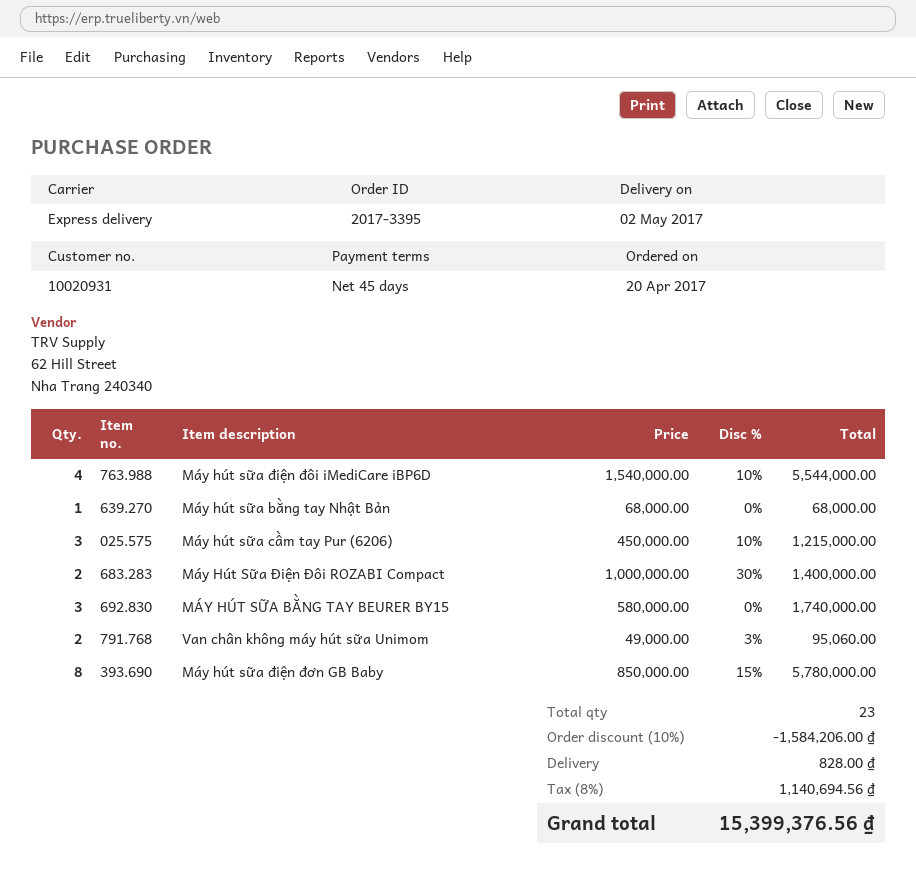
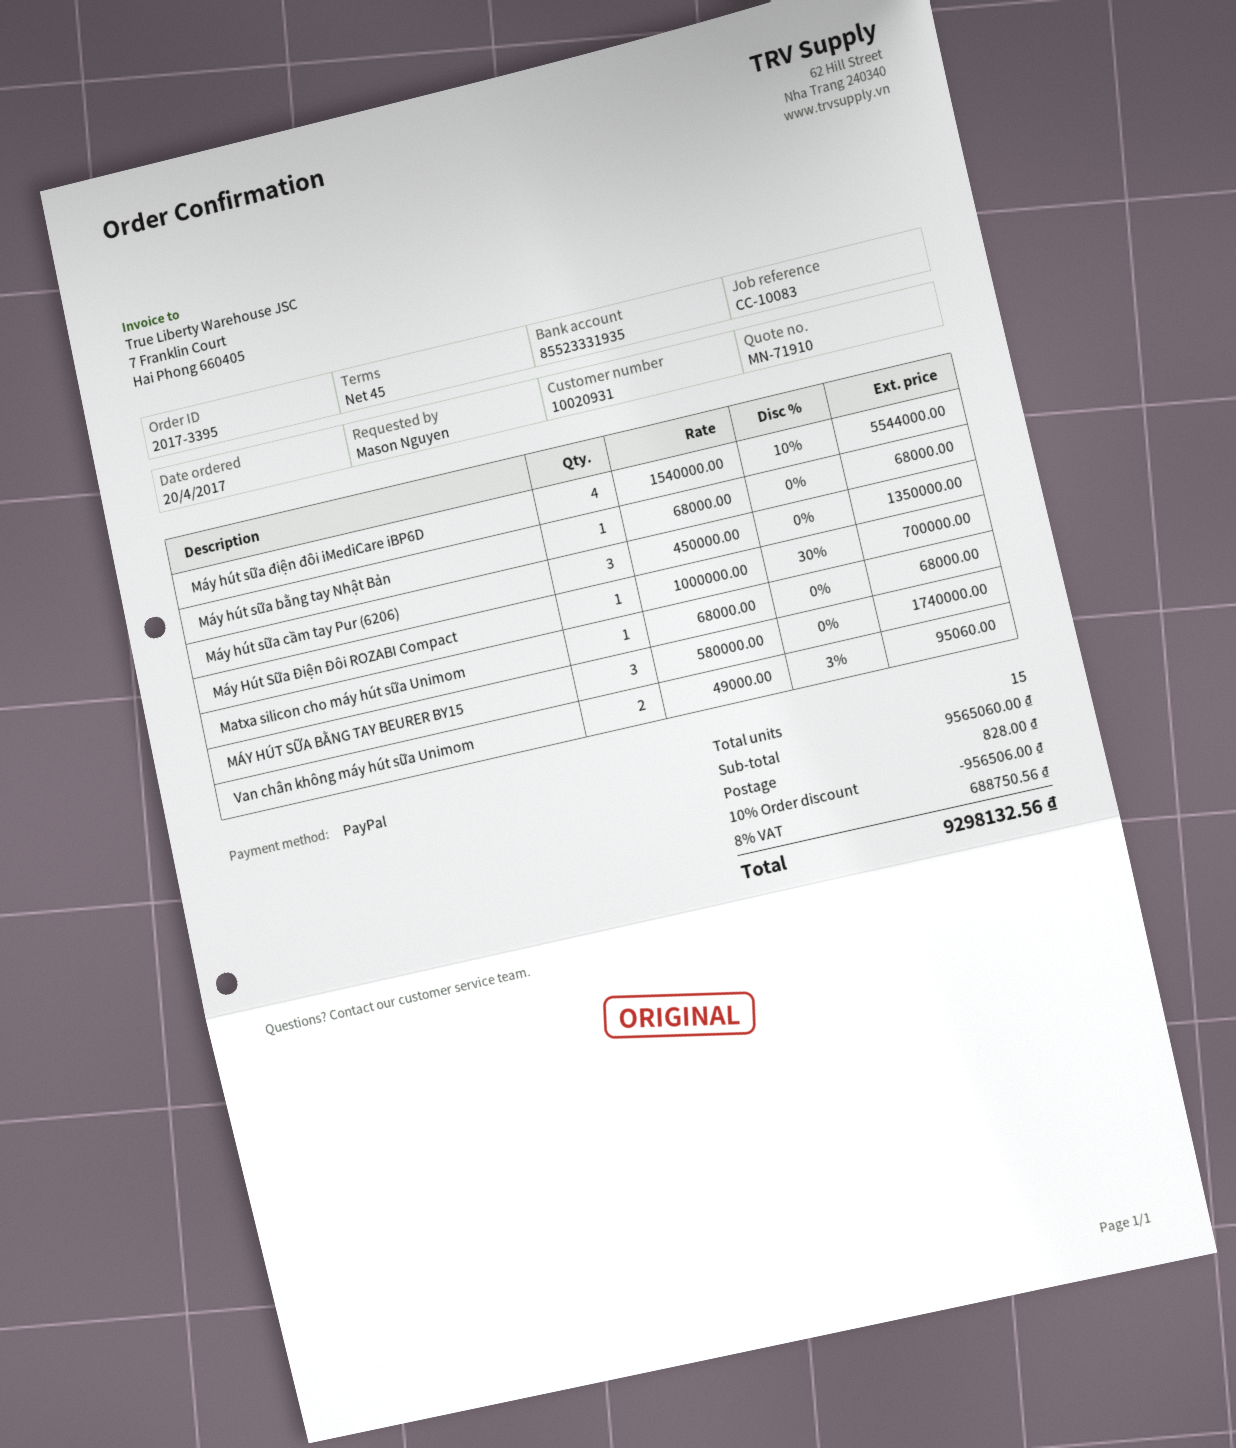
Máy hút sữa cầm tay Pur (6206): 3 x 450000.00 - 10% = 1215000.00 -> 3 x 450000.00 = 1350000.00
Máy Hút Sữa Điện Đôi ROZABI Compact: 2 x 1000000.00 - 30% = 1400000.00 -> 1 x 1000000.00 - 30% = 700000.00
Máy hút sữa điện đơn GB Baby: 8 x 850000.00 - 15% = 5780000.00 -> none
Matxa silicon cho máy hút sữa Unimom: none -> 1 x 68000.00 = 68000.00
total quantity: 23 -> 15
discount: 10% = 1584206.00 -> 10% = 956506.00
tax: 8% = 1140694.56 -> 8% = 688750.56
total: 15399376.56 -> 9298132.56

